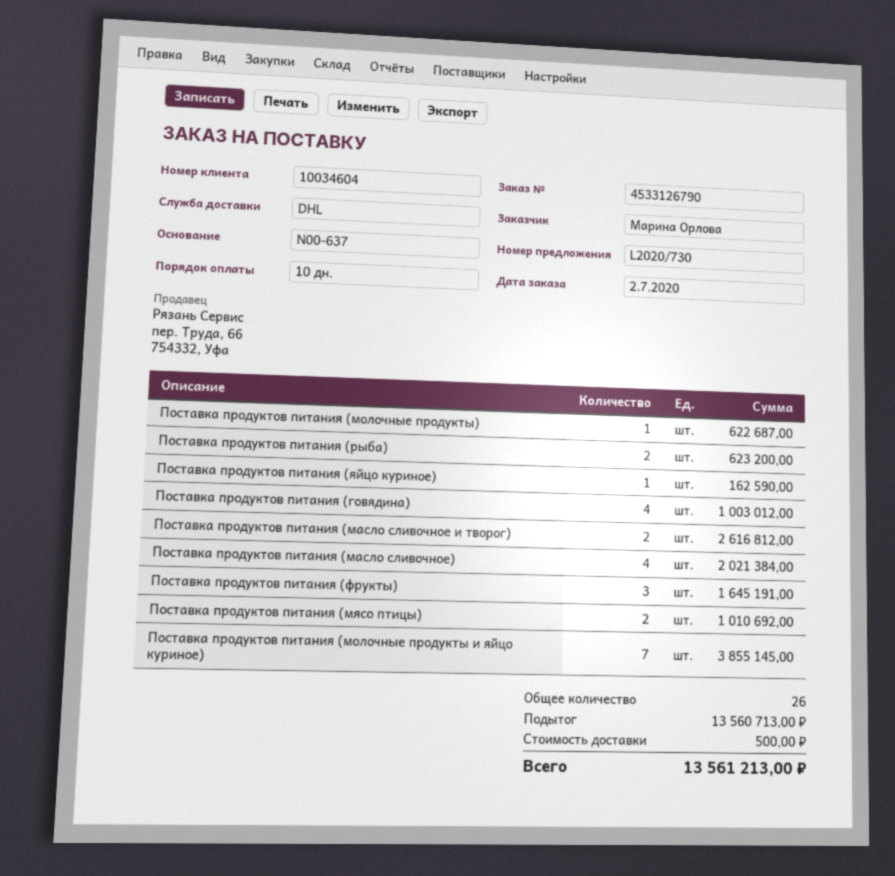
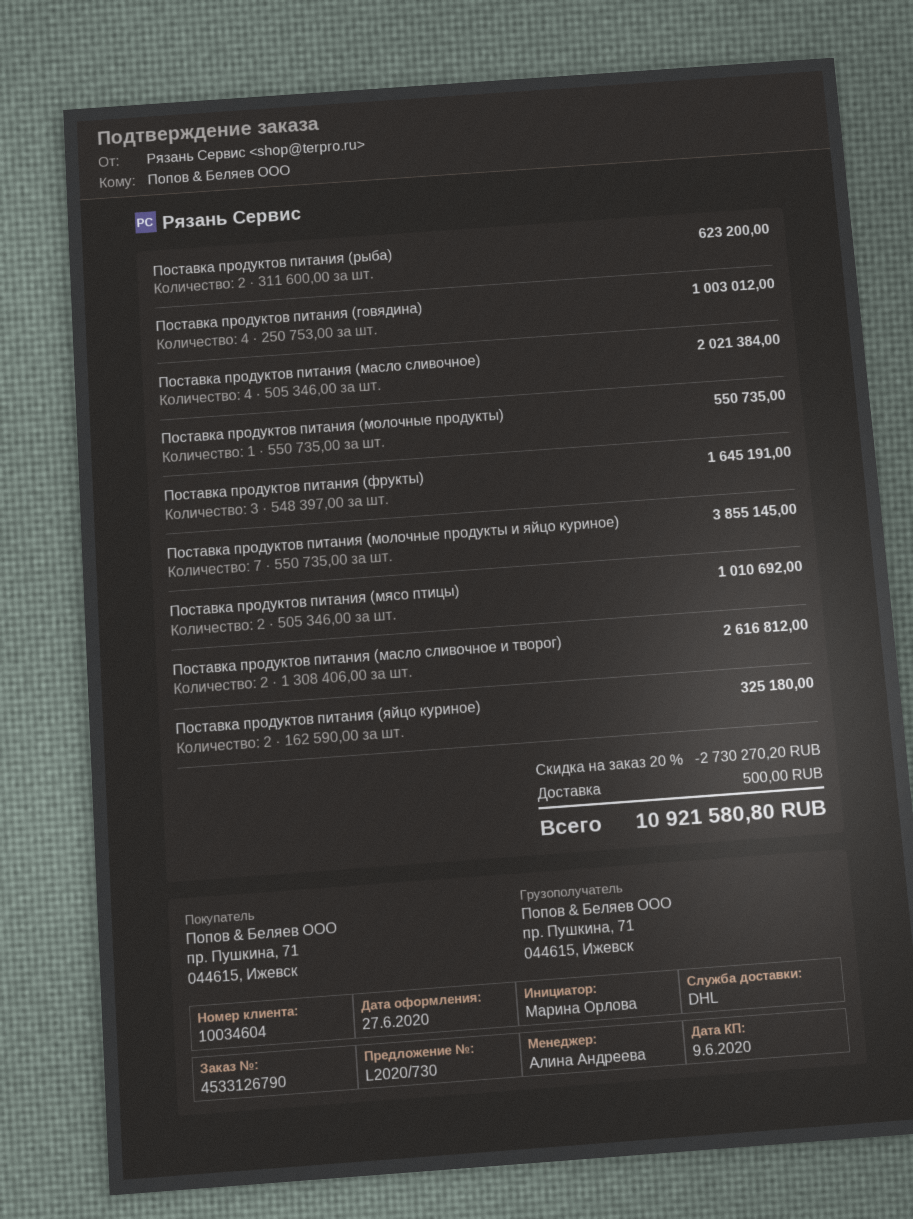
order date: 2020-07-02 -> 2020-06-27
Поставка продуктов питания (молочные продукты): 1 for 622687.00 -> 1 for 550735.00
Поставка продуктов питания (яйцо куриное): 1 for 162590.00 -> 2 for 325180.00
discount: none -> 20% = 2730270.20
total: 13561213.00 -> 10921580.80

